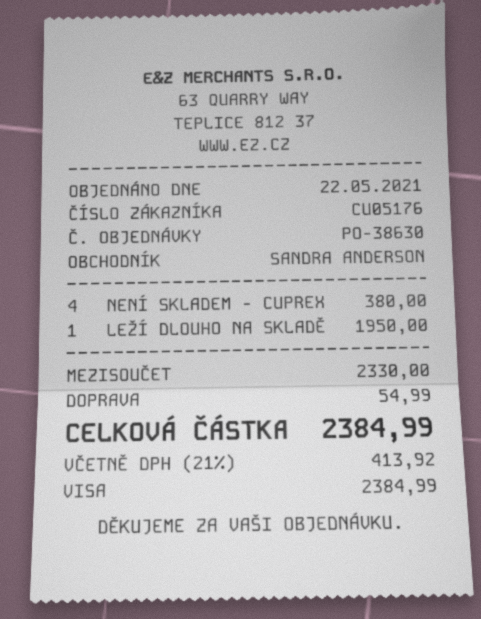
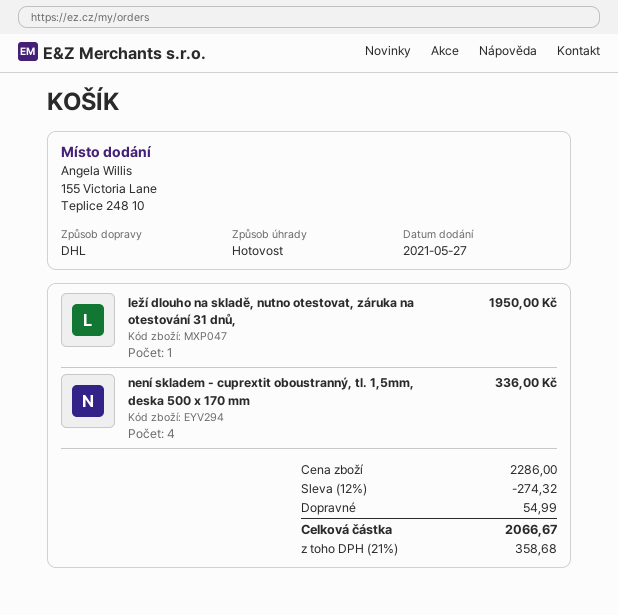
payment method: Visa -> cash
NENÍ SKLADEM - CUPREX: 4 for 380.00 -> 4 for 336.00
subtotal: 2330.00 -> 2286.00
discount: none -> 12% = 274.32
tax: 21% = 413.92 -> 21% = 358.68
total: 2384.99 -> 2066.67

